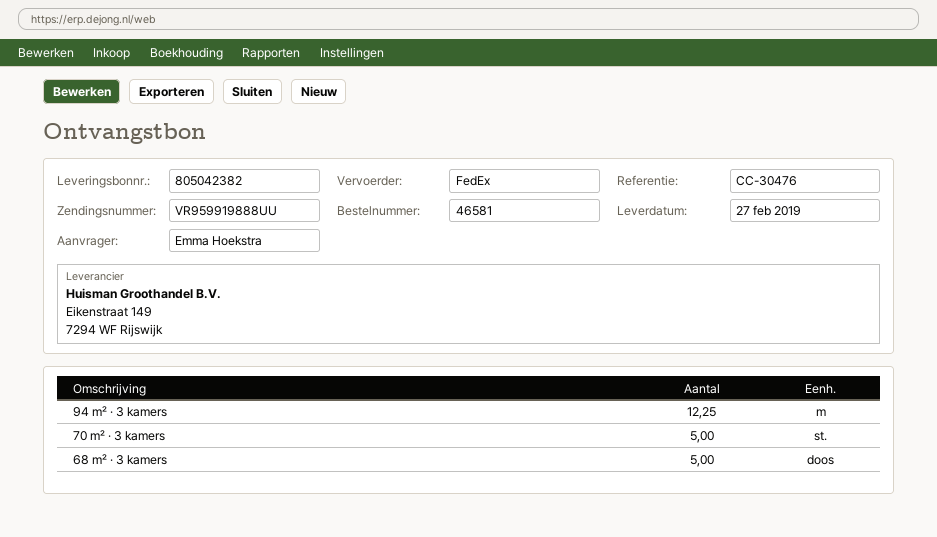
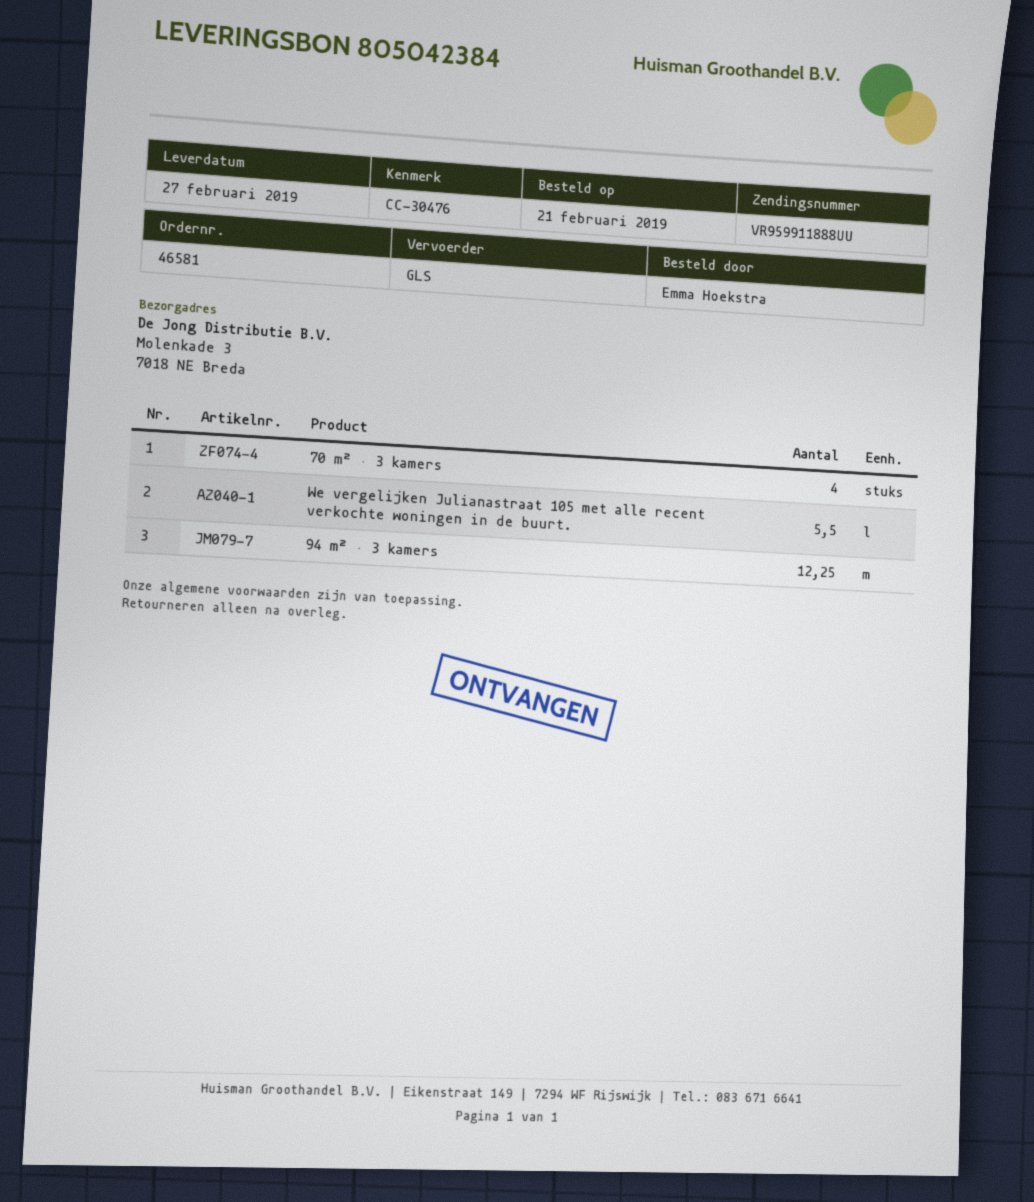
delivery note number: 805042382 -> 805042384
shipping method: FedEx -> GLS
tracking number: VR959919888UU -> VR959911888UU
70 m² · 3 kamers: 5 -> 4
68 m² · 3 kamers: 5 -> none
We vergelijken Julianastraat 105 met alle recent verkochte woningen in de buurt.: none -> 5.5

